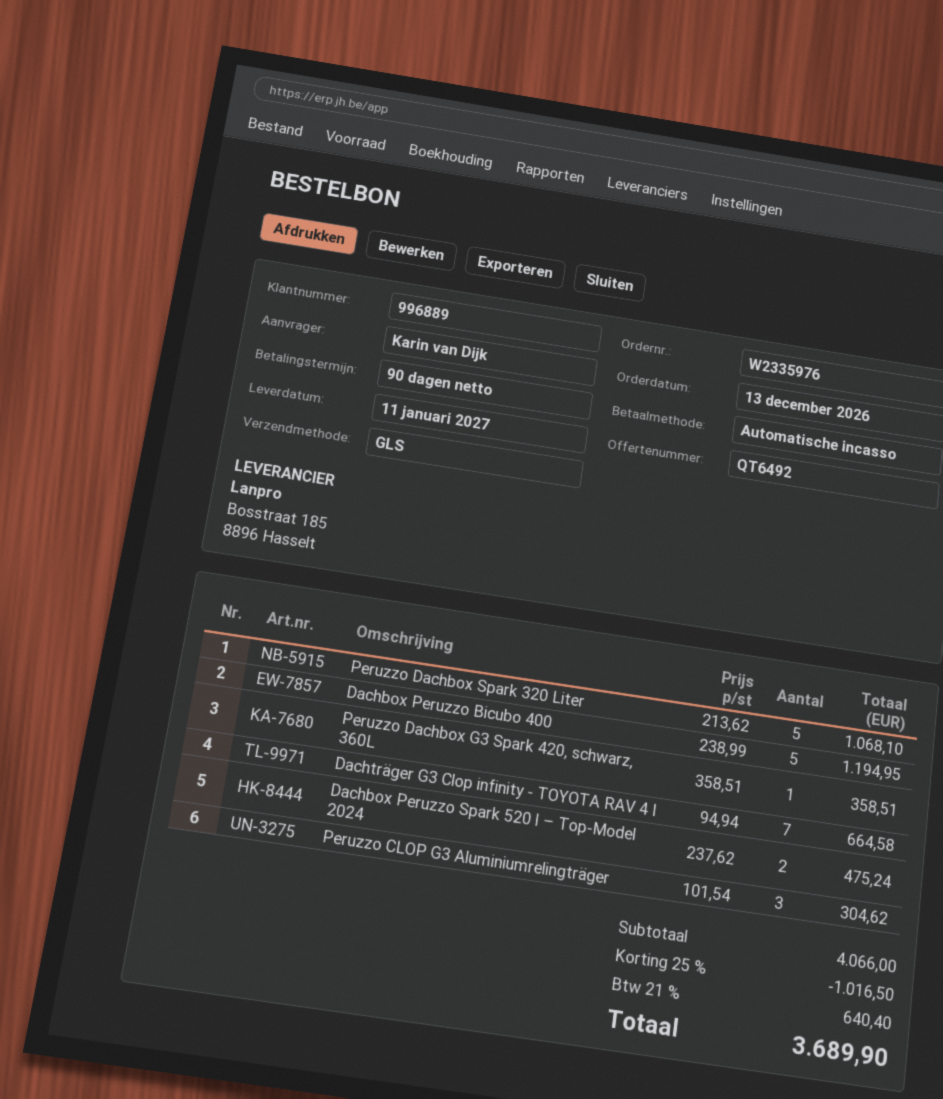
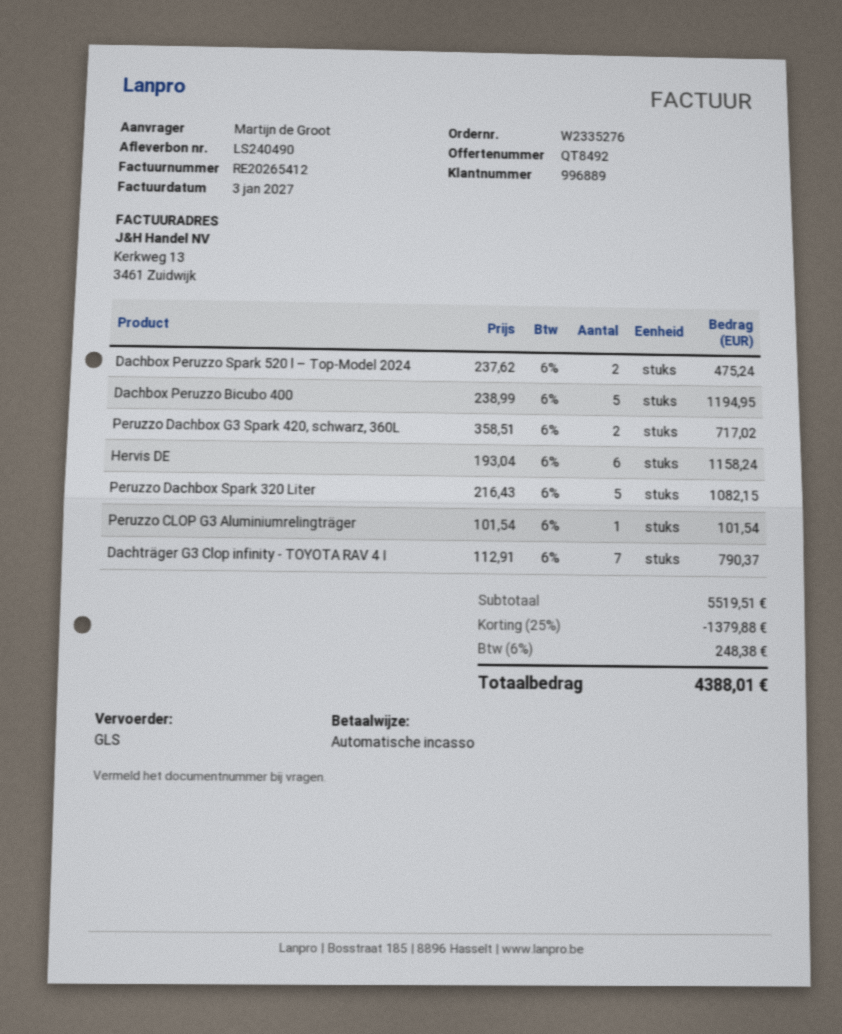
quote number: QT6492 -> QT8492
order number: W2335976 -> W2335276
ordered by: Karin van Dijk -> Martijn de Groot
Peruzzo Dachbox Spark 320 Liter: 5 x 213.62 = 1068.10 -> 5 x 216.43 = 1082.15
Peruzzo Dachbox G3 Spark 420, schwarz, 360L: 1 x 358.51 = 358.51 -> 2 x 358.51 = 717.02
Dachträger G3 Clop infinity - TOYOTA RAV 4 I: 7 x 94.94 = 664.58 -> 7 x 112.91 = 790.37
Peruzzo CLOP G3 Aluminiumrelingträger: 3 x 101.54 = 304.62 -> 1 x 101.54 = 101.54
Hervis DE: none -> 6 x 193.04 = 1158.24
subtotal: 4066.00 -> 5519.51
discount: 25% = 1016.50 -> 25% = 1379.88
tax: 21% = 640.40 -> 6% = 248.38
total: 3689.90 -> 4388.01

